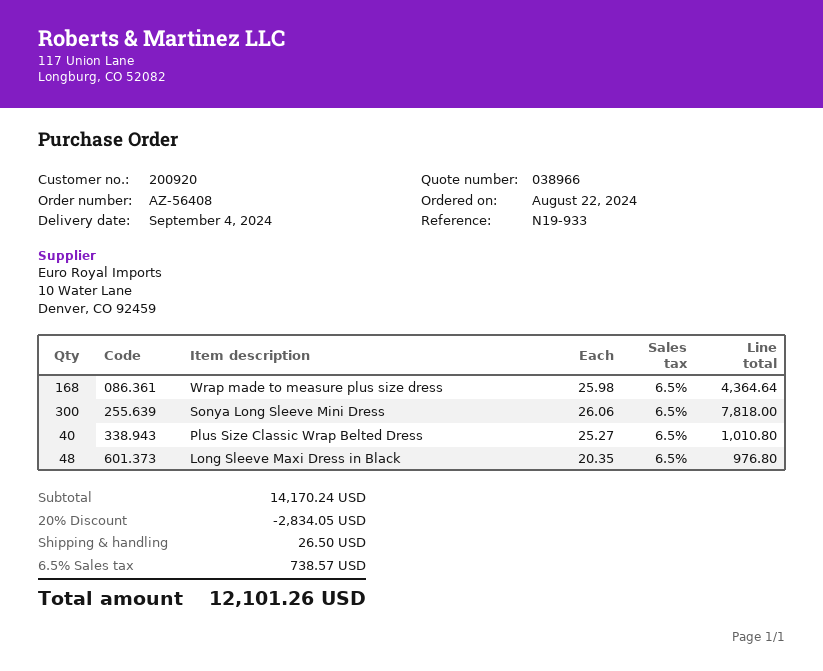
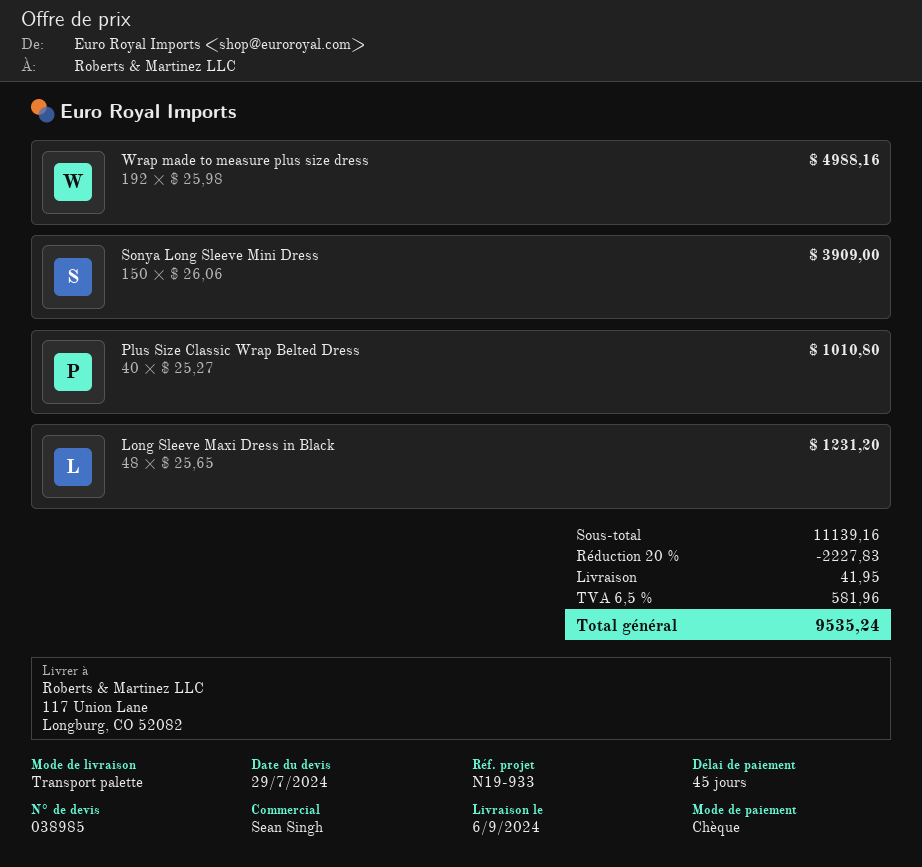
quote number: 038966 -> 038985
delivery date: 2024-09-04 -> 2024-09-06
Wrap made to measure plus size dress: 168 x 25.98 = 4364.64 -> 192 x 25.98 = 4988.16
Sonya Long Sleeve Mini Dress: 300 x 26.06 = 7818.00 -> 150 x 26.06 = 3909.00
Long Sleeve Maxi Dress in Black: 48 x 20.35 = 976.80 -> 48 x 25.65 = 1231.20
subtotal: 14170.24 -> 11139.16
discount: 20% = 2834.05 -> 20% = 2227.83
shipping: 26.50 -> 41.95
tax: 6.5% = 738.57 -> 6.5% = 581.96
total: 12101.26 -> 9535.24

